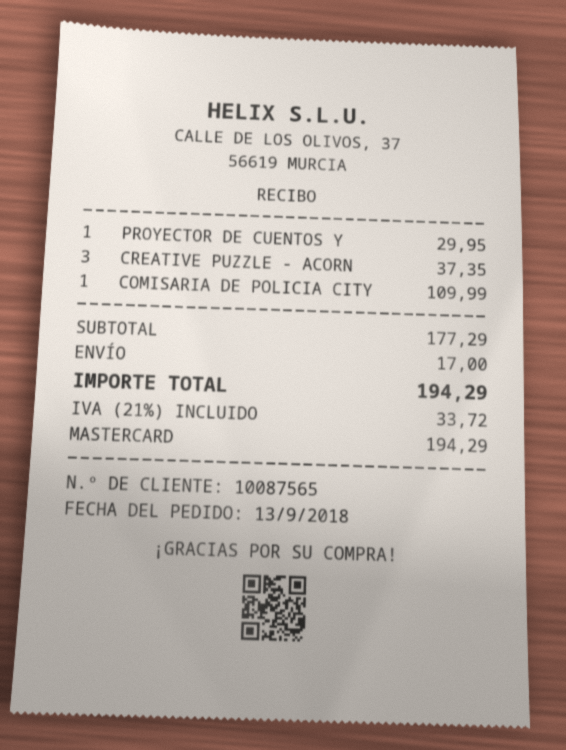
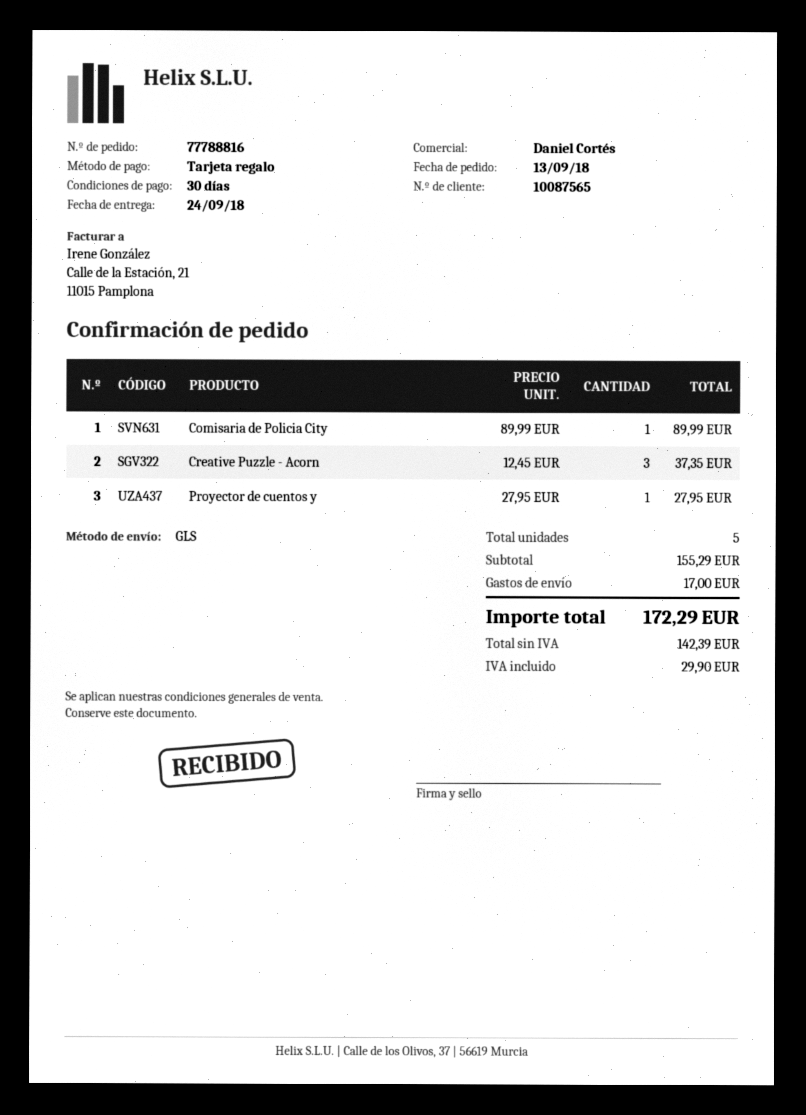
payment method: Mastercard -> gift card
PROYECTOR DE CUENTOS Y: 1 for 29.95 -> 1 for 27.95
COMISARIA DE POLICIA CITY: 1 for 109.99 -> 1 for 89.99
subtotal: 177.29 -> 155.29
tax: 33.72 -> 29.90
total: 194.29 -> 172.29

